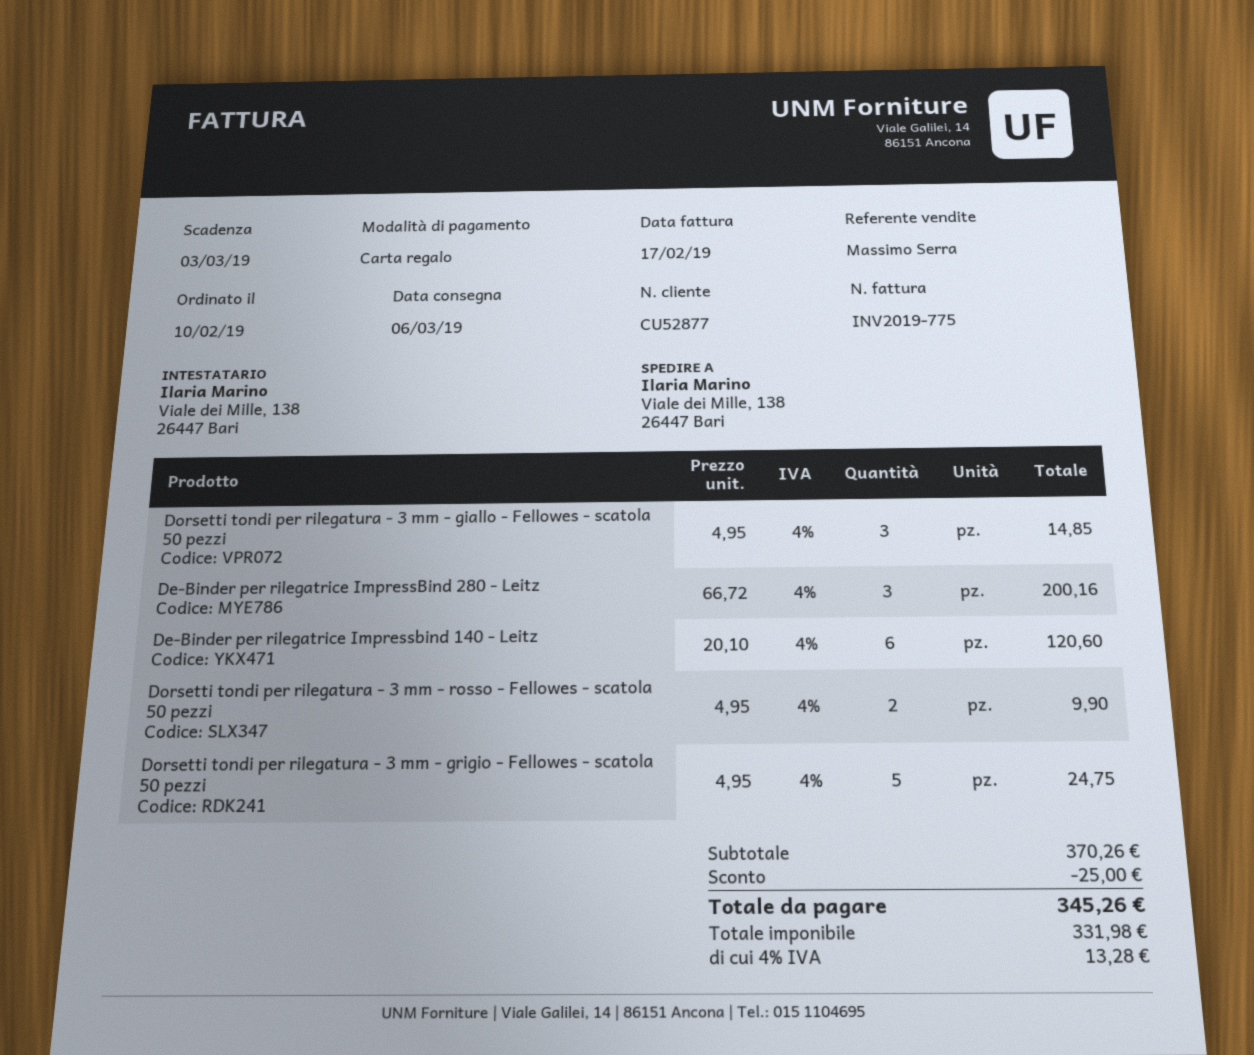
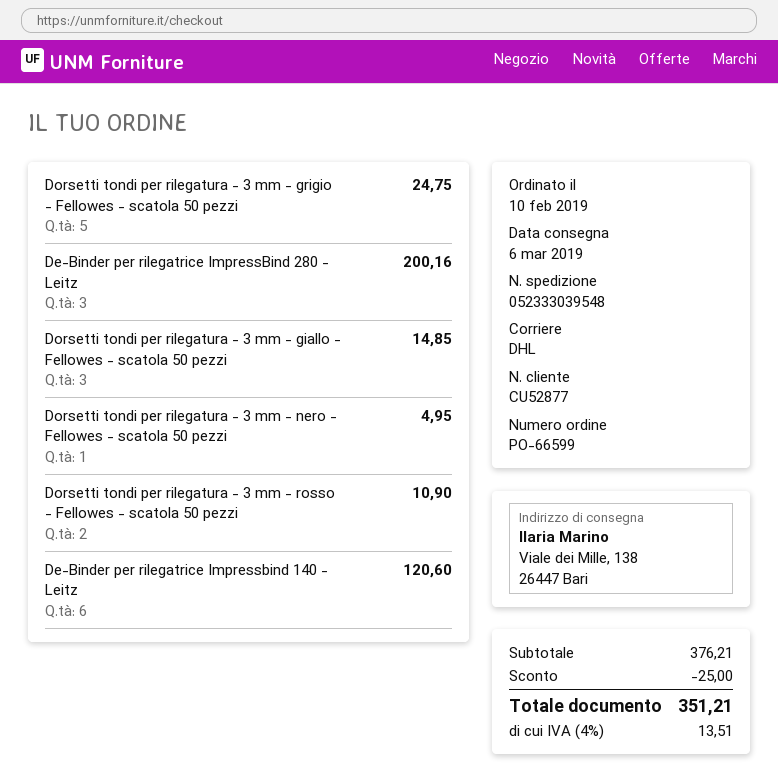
Dorsetti tondi per rilegatura - 3 mm - rosso - Fellowes - scatola 50 pezzi: 2 for 9.90 -> 2 for 10.90
Dorsetti tondi per rilegatura - 3 mm - nero - Fellowes - scatola 50 pezzi: none -> 1 for 4.95
subtotal: 370.26 -> 376.21
tax: 4% = 13.28 -> 4% = 13.51
total: 345.26 -> 351.21

